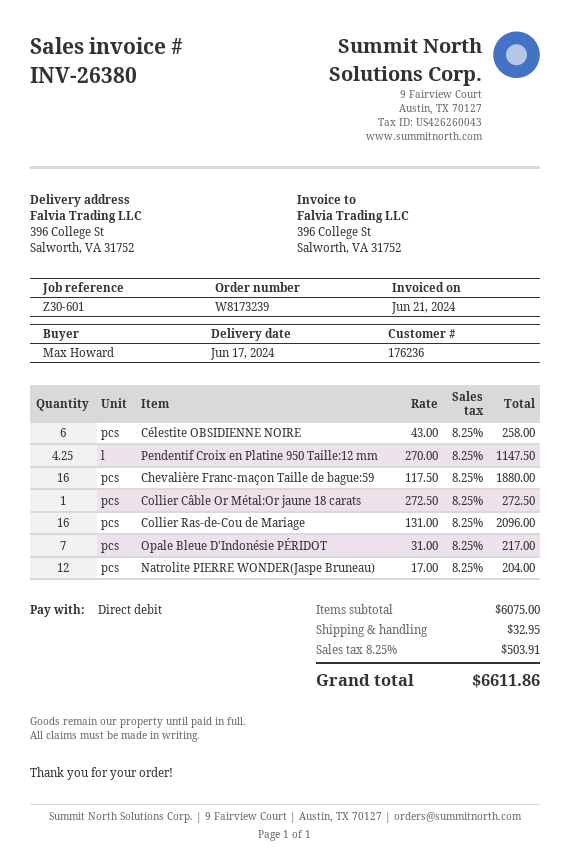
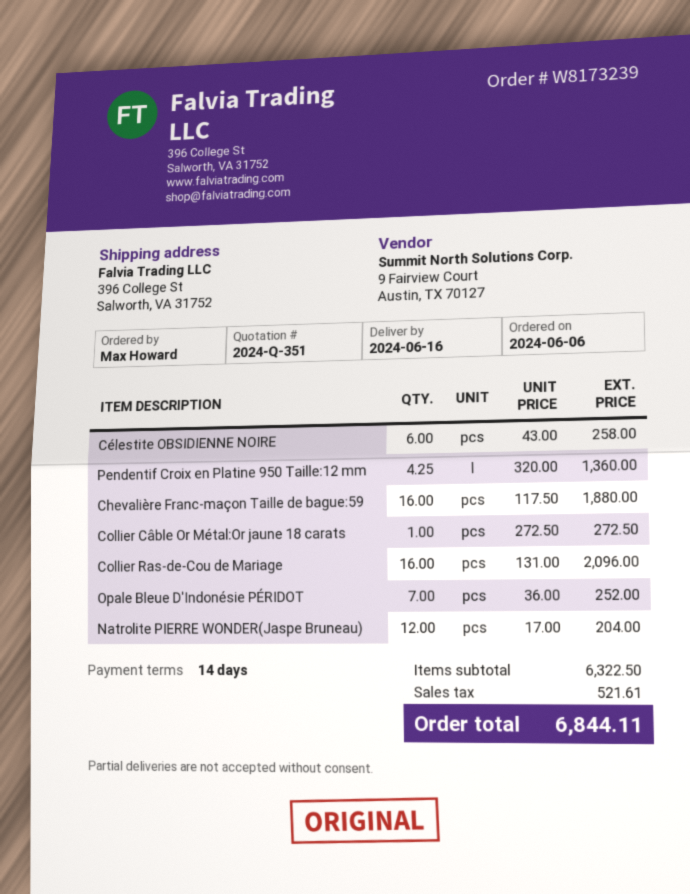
delivery date: 2024-06-17 -> 2024-06-16
Pendentif Croix en Platine 950 Taille:12 mm: 4.25 x 270.00 = 1147.50 -> 4.25 x 320.00 = 1360.00
Opale Bleue D'Indonésie PÉRIDOT: 7 x 31.00 = 217.00 -> 7 x 36.00 = 252.00
subtotal: 6075.00 -> 6322.50
shipping: 32.95 -> none
tax: 503.91 -> 521.61
total: 6611.86 -> 6844.11

